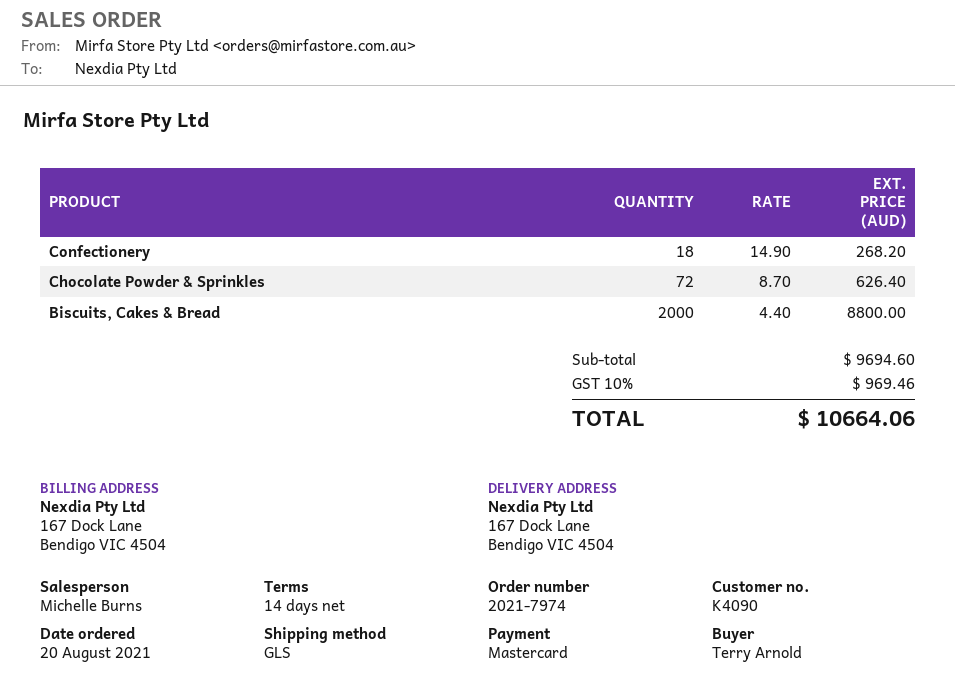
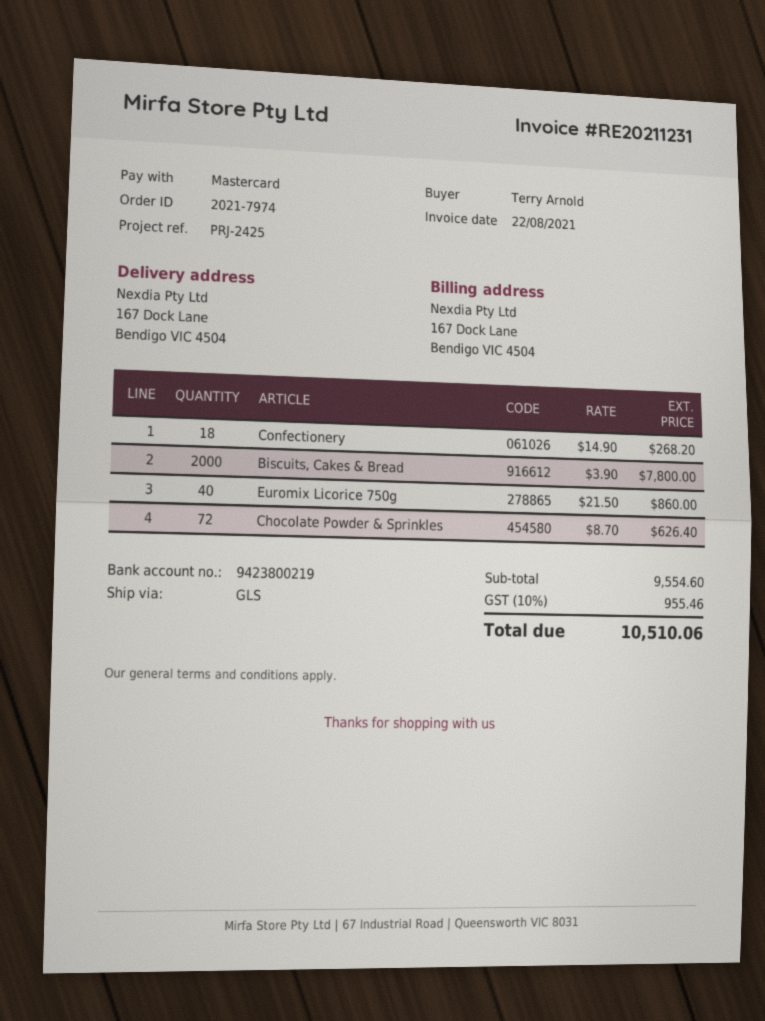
Biscuits, Cakes & Bread: 2000 x 4.40 = 8800.00 -> 2000 x 3.90 = 7800.00
Euromix Licorice 750g: none -> 40 x 21.50 = 860.00
subtotal: 9694.60 -> 9554.60
tax: 10% = 969.46 -> 10% = 955.46
total: 10664.06 -> 10510.06

